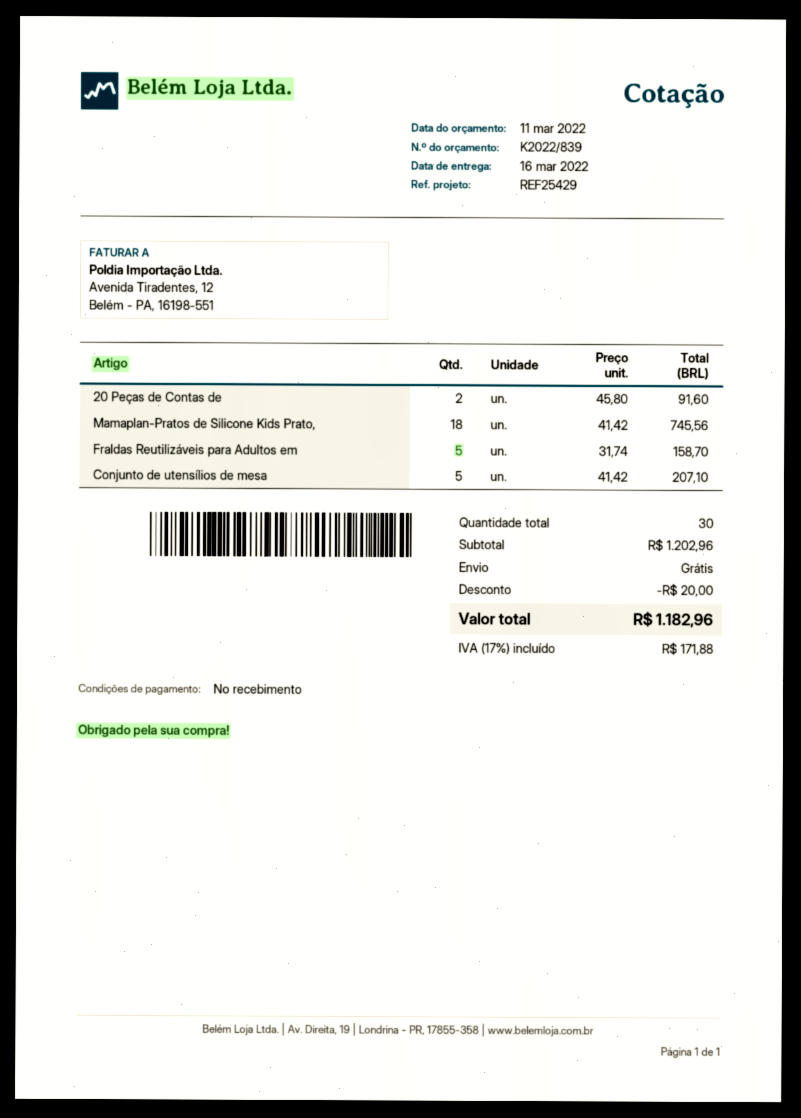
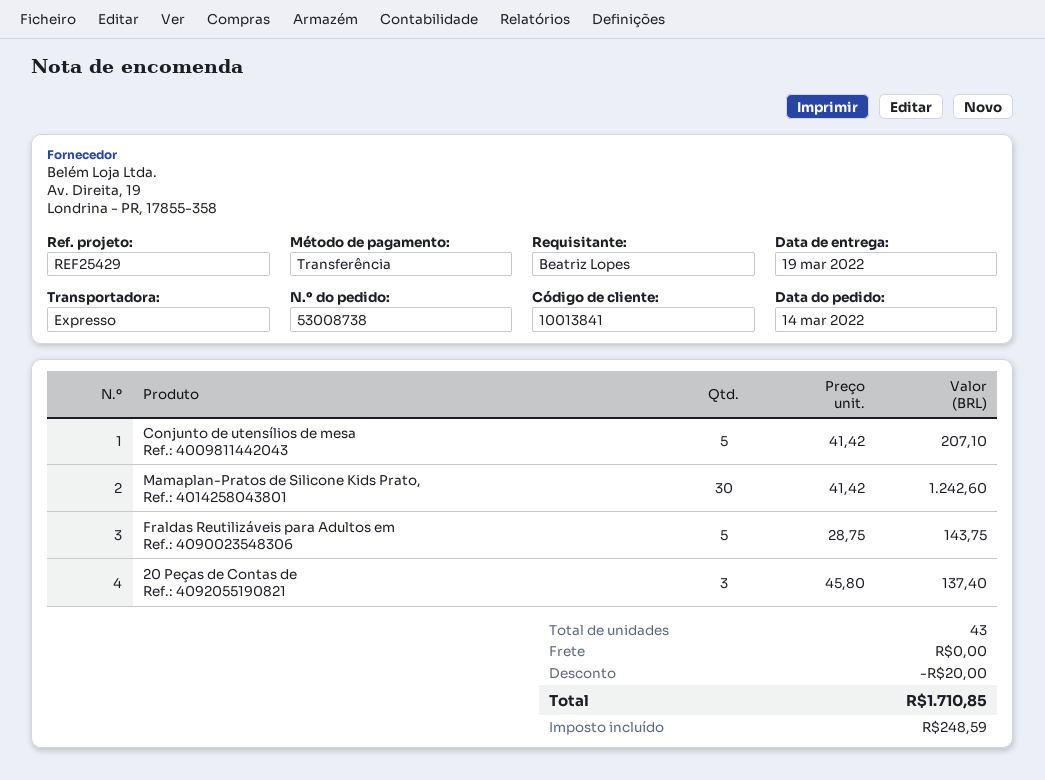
delivery date: 2022-03-16 -> 2022-03-19
20 Peças de Contas de: 2 x 45.80 = 91.60 -> 3 x 45.80 = 137.40
Mamaplan-Pratos de Silicone Kids Prato,: 18 x 41.42 = 745.56 -> 30 x 41.42 = 1242.60
Fraldas Reutilizáveis para Adultos em: 5 x 31.74 = 158.70 -> 5 x 28.75 = 143.75
total quantity: 30 -> 43
tax: 171.88 -> 248.59
total: 1182.96 -> 1710.85

